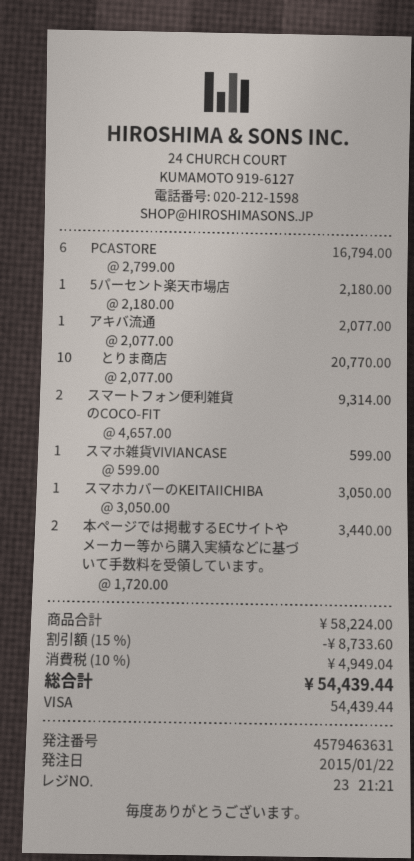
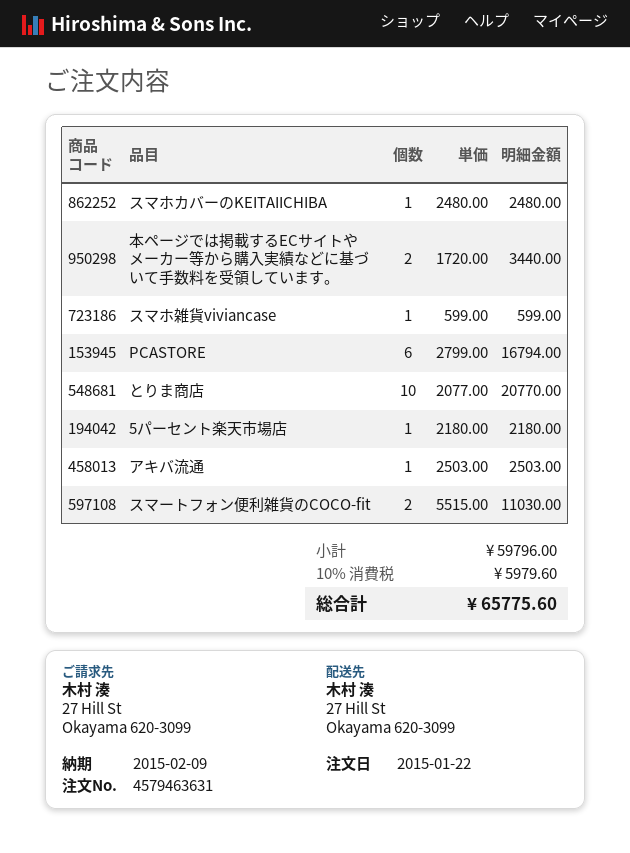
アキバ流通: 1 x 2077.00 = 2077.00 -> 1 x 2503.00 = 2503.00
スマートフォン便利雑貨のCOCO-FIT: 2 x 4657.00 = 9314.00 -> 2 x 5515.00 = 11030.00
スマホカバーのKEITAIICHIBA: 1 x 3050.00 = 3050.00 -> 1 x 2480.00 = 2480.00
subtotal: 58224.00 -> 59796.00
discount: 15% = 8733.60 -> none
tax: 10% = 4949.04 -> 10% = 5979.60
total: 54439.44 -> 65775.60

